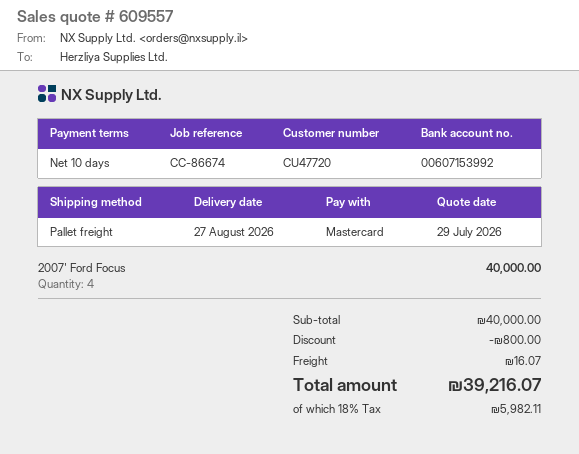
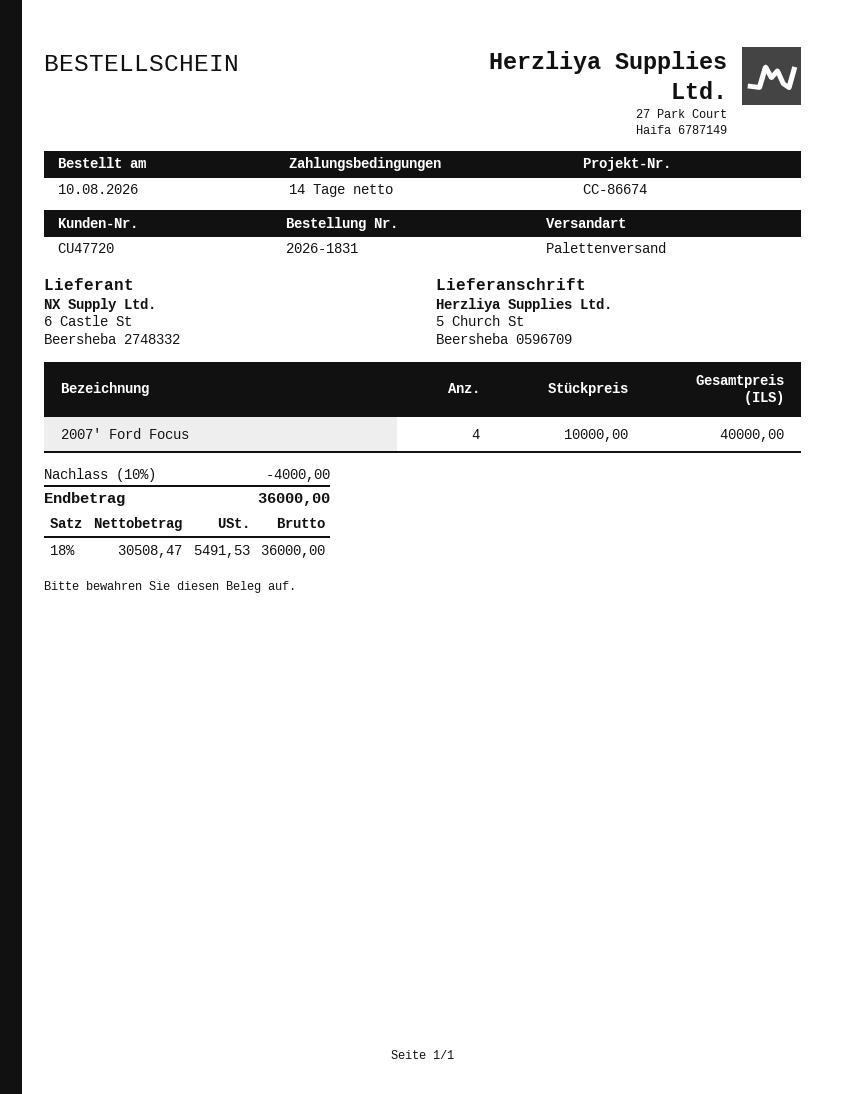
payment terms: 10 days -> 14 days
discount: 800.00 -> 4000.00
shipping: 16.07 -> none
tax: 18% = 5982.11 -> 18% = 5491.53
total: 39216.07 -> 36000.00

